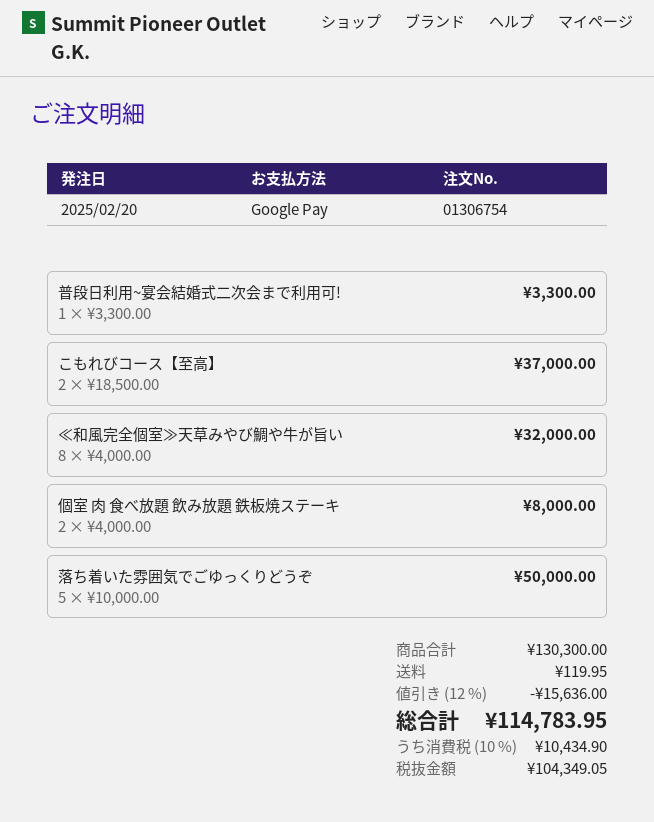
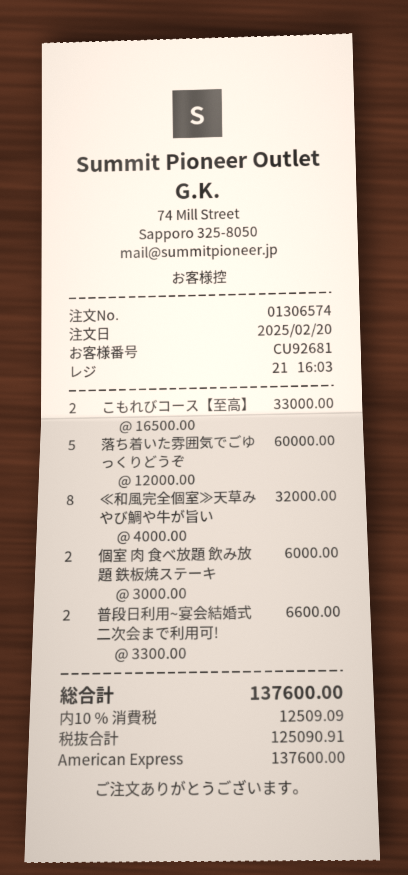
order number: 01306754 -> 01306574
payment method: Google Pay -> American Express
普段日利用~宴会結婚式二次会まで利用可!: 1 x 3300.00 = 3300.00 -> 2 x 3300.00 = 6600.00
こもれびコース【至高】: 2 x 18500.00 = 37000.00 -> 2 x 16500.00 = 33000.00
個室 肉 食べ放題 飲み放題 鉄板焼ステーキ: 2 x 4000.00 = 8000.00 -> 2 x 3000.00 = 6000.00
落ち着いた雰囲気でごゆっくりどうぞ: 5 x 10000.00 = 50000.00 -> 5 x 12000.00 = 60000.00
discount: 12% = 15636.00 -> none
shipping: 119.95 -> none
net: 104349.05 -> 125090.91
tax: 10% = 10434.90 -> 10% = 12509.09
total: 114783.95 -> 137600.00

